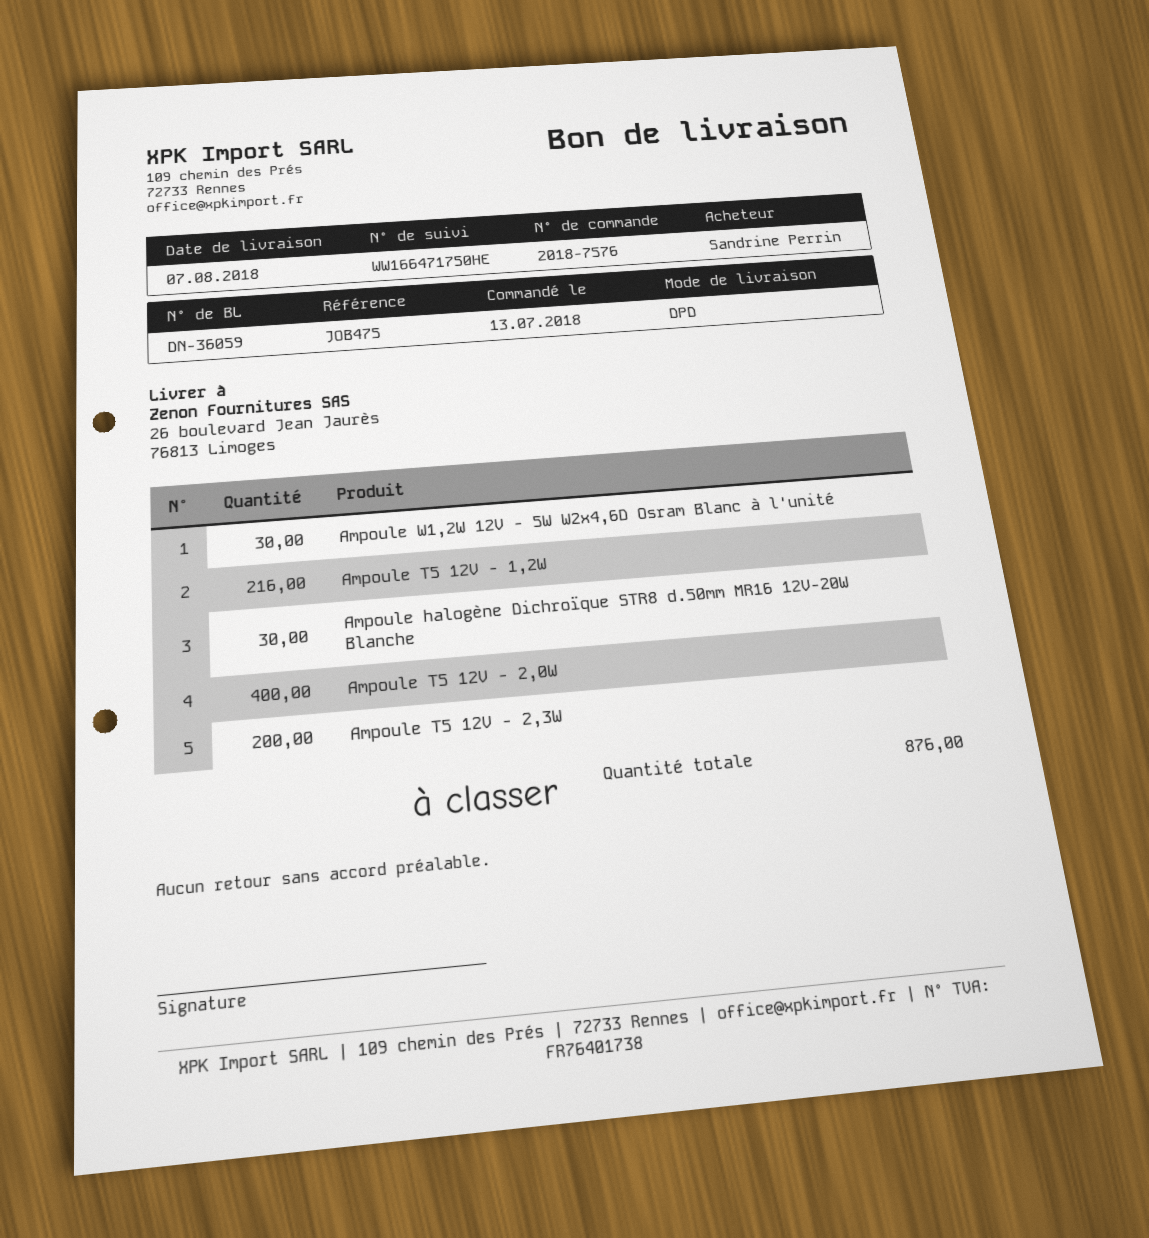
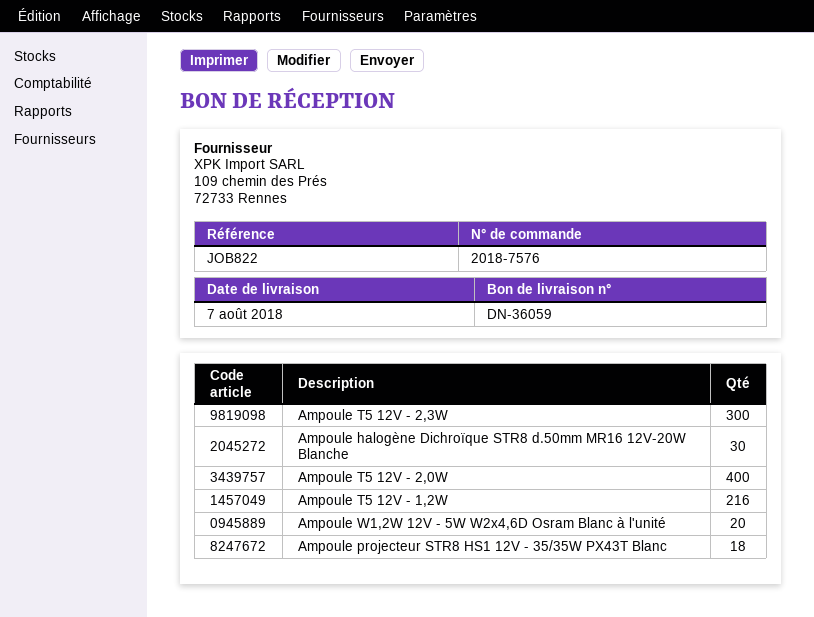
reference: JOB475 -> JOB822
Ampoule W1,2W 12V - 5W W2x4,6D Osram Blanc à l'unité: 30 -> 20
Ampoule T5 12V - 2,3W: 200 -> 300
Ampoule projecteur STR8 HS1 12V - 35/35W PX43T Blanc: none -> 18

